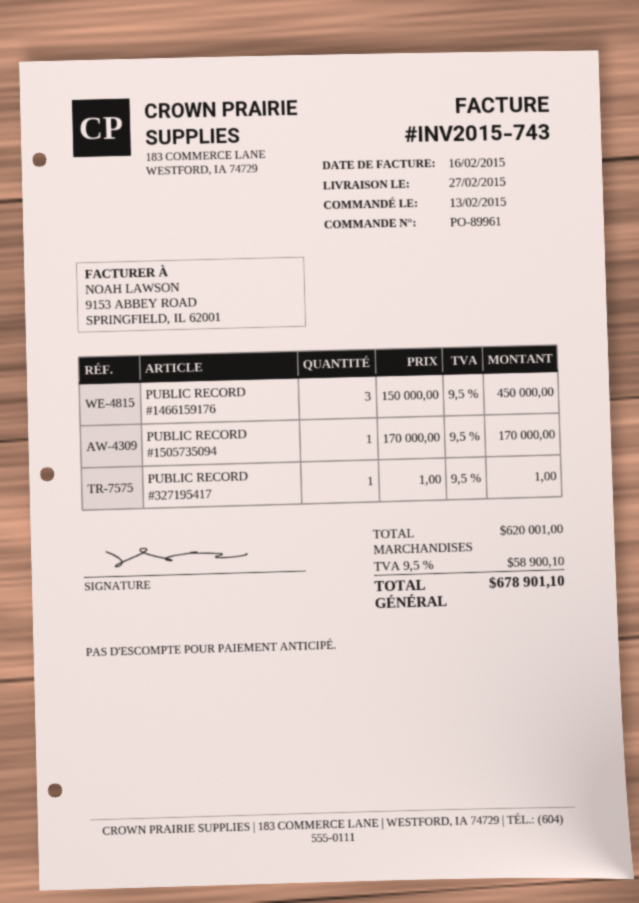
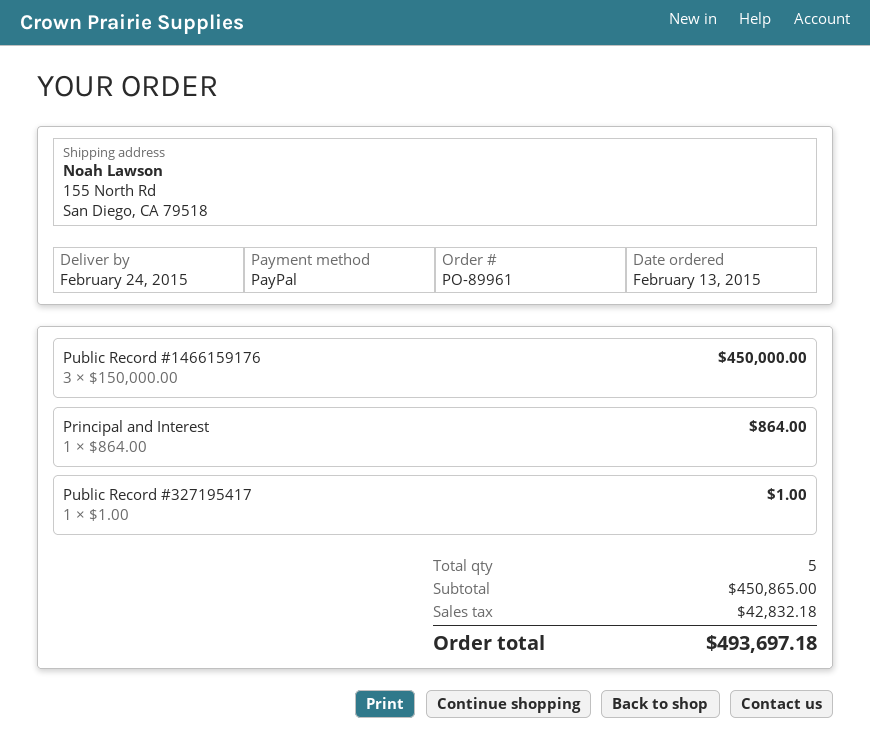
delivery date: 2015-02-27 -> 2015-02-24
PUBLIC RECORD #1505735094: 1 x 170000.00 = 170000.00 -> none
Principal and Interest: none -> 1 x 864.00 = 864.00
subtotal: 620001.00 -> 450865.00
tax: 58900.10 -> 42832.18
total: 678901.10 -> 493697.18

